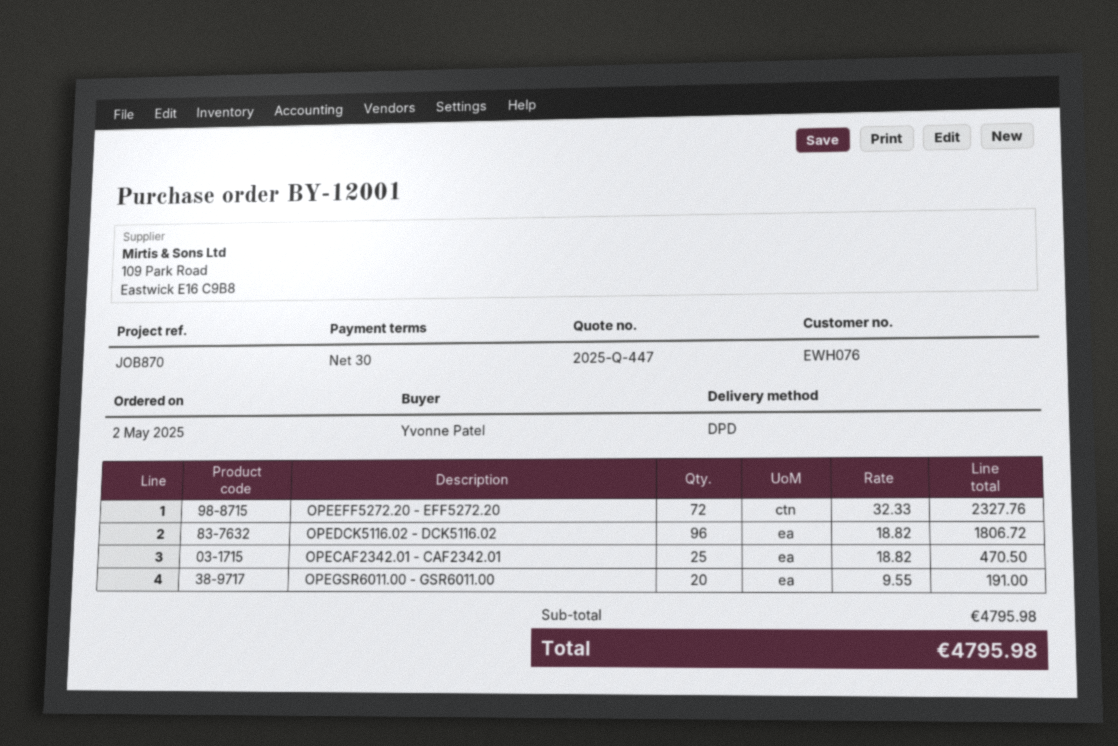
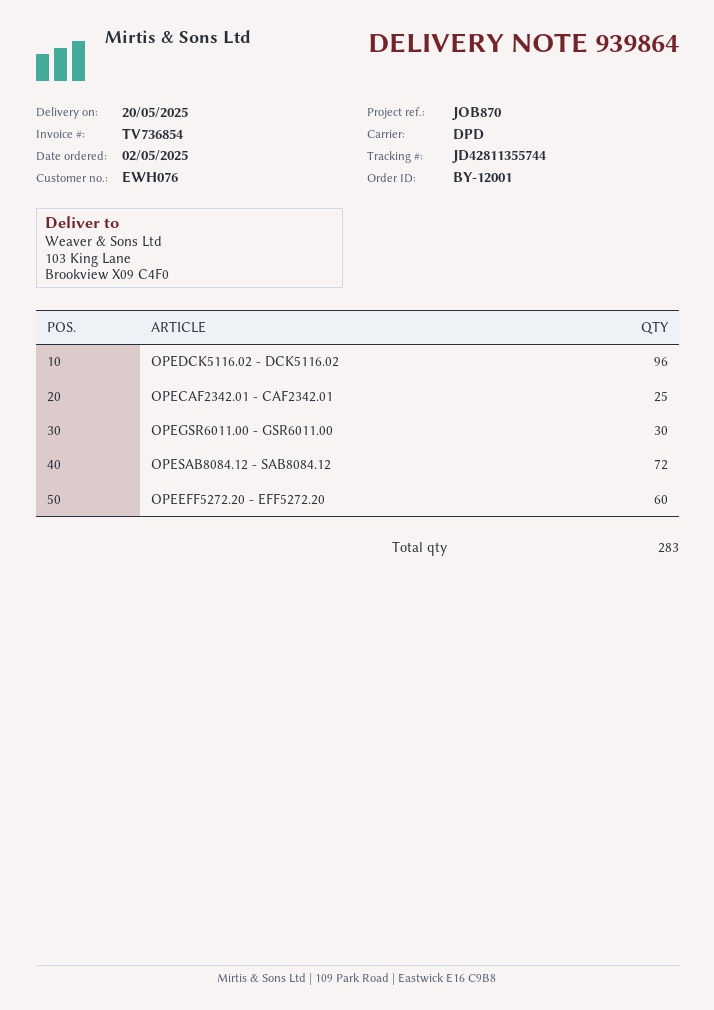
OPEEFF5272.20 - EFF5272.20: 72 -> 60
OPEGSR6011.00 - GSR6011.00: 20 -> 30
OPESAB8084.12 - SAB8084.12: none -> 72

